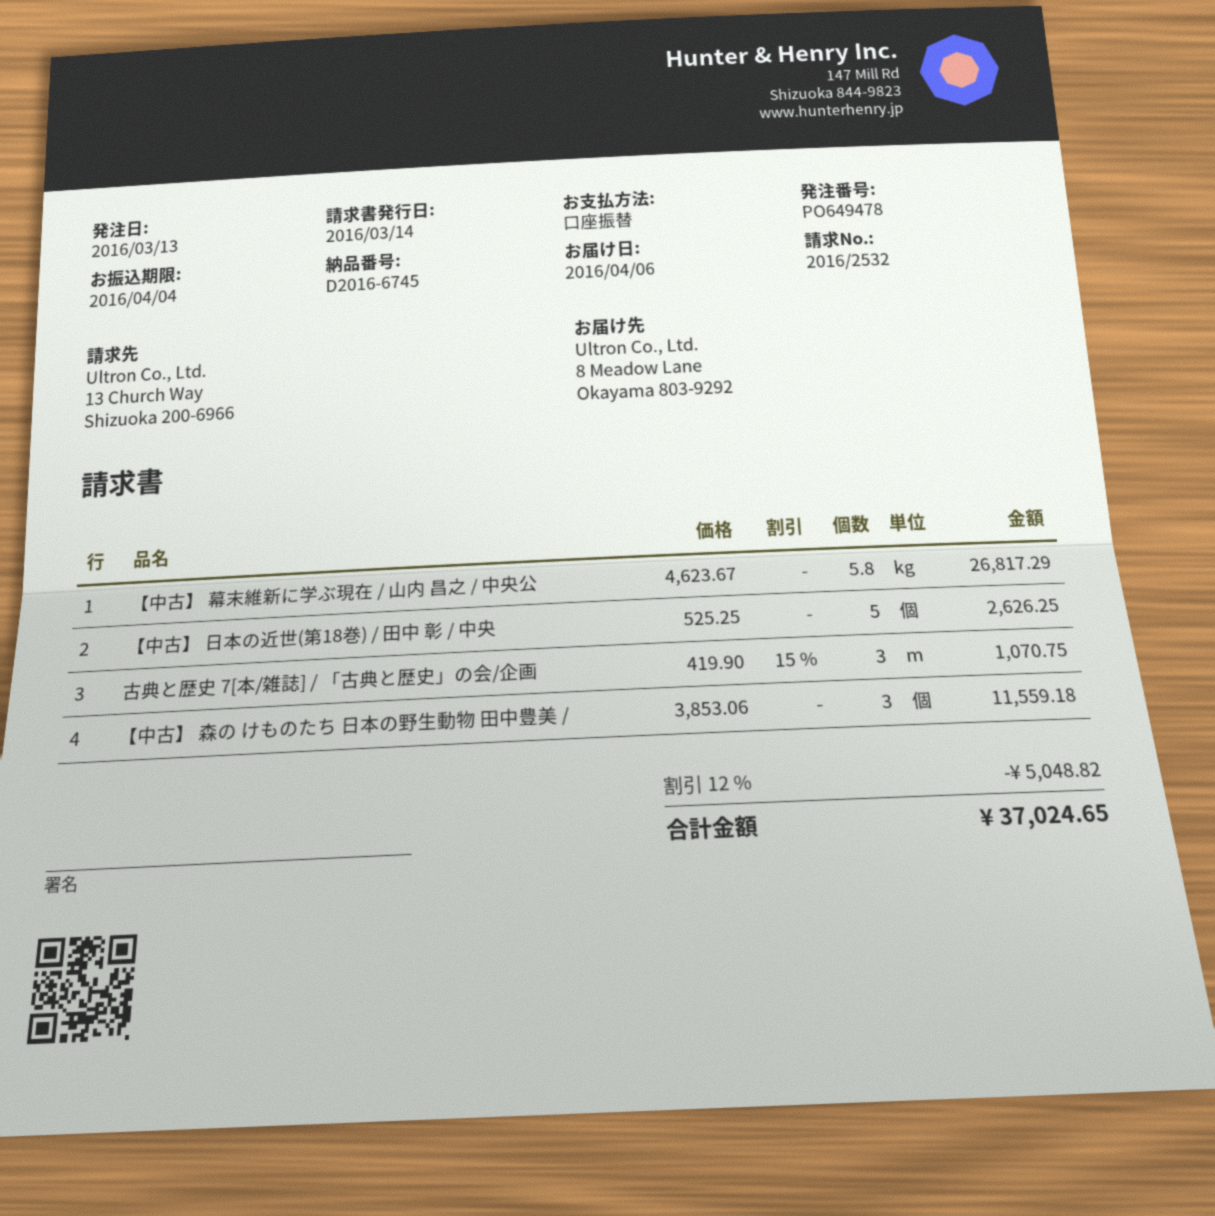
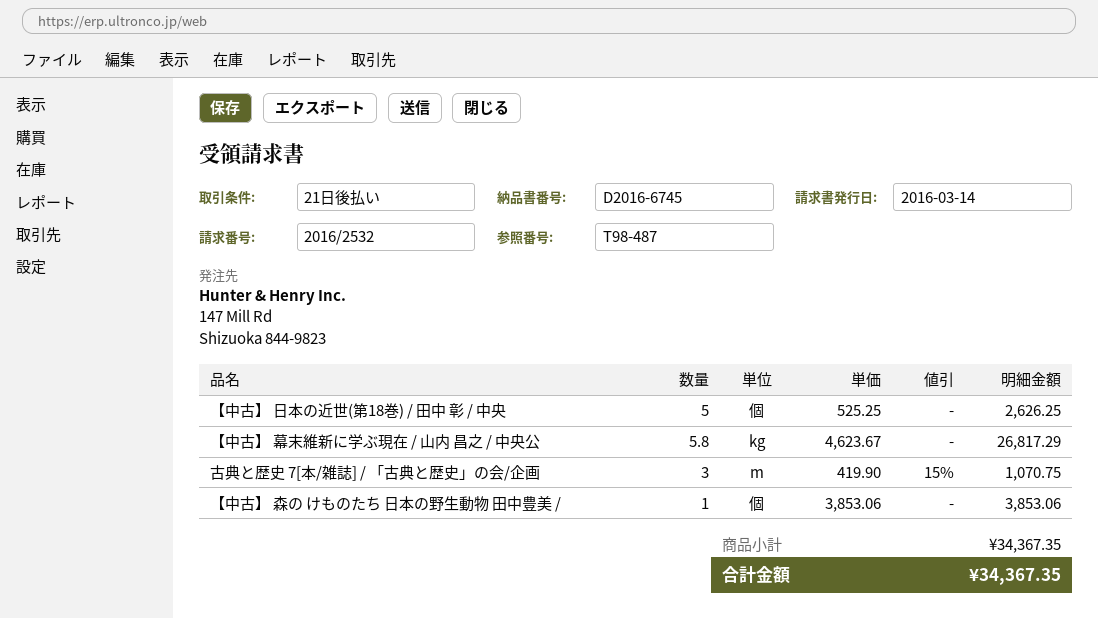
【中古】 森の けものたち 日本の野生動物 田中豊美 /: 3 x 3853.06 = 11559.18 -> 1 x 3853.06 = 3853.06
discount: 12% = 5048.82 -> none
total: 37024.65 -> 34367.35

